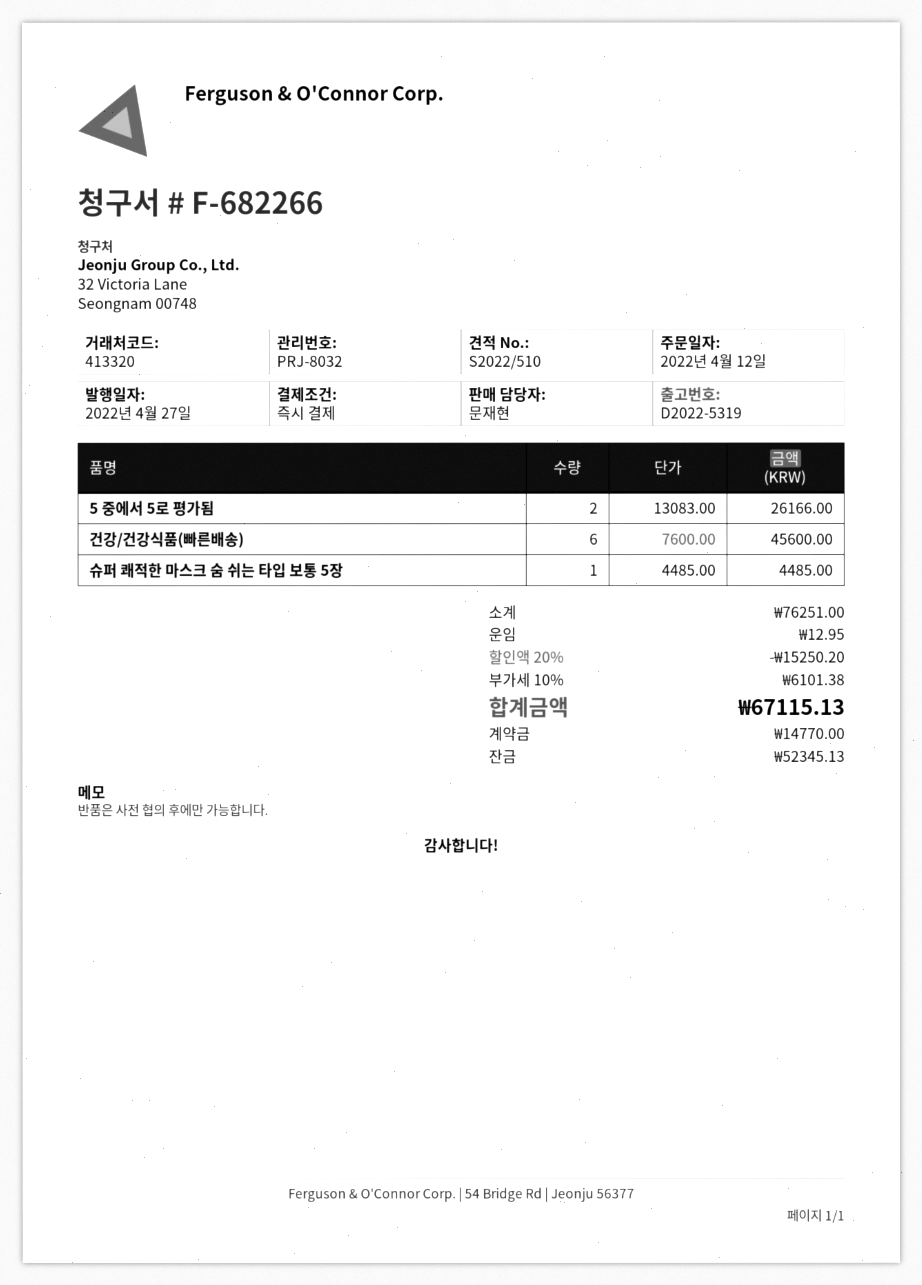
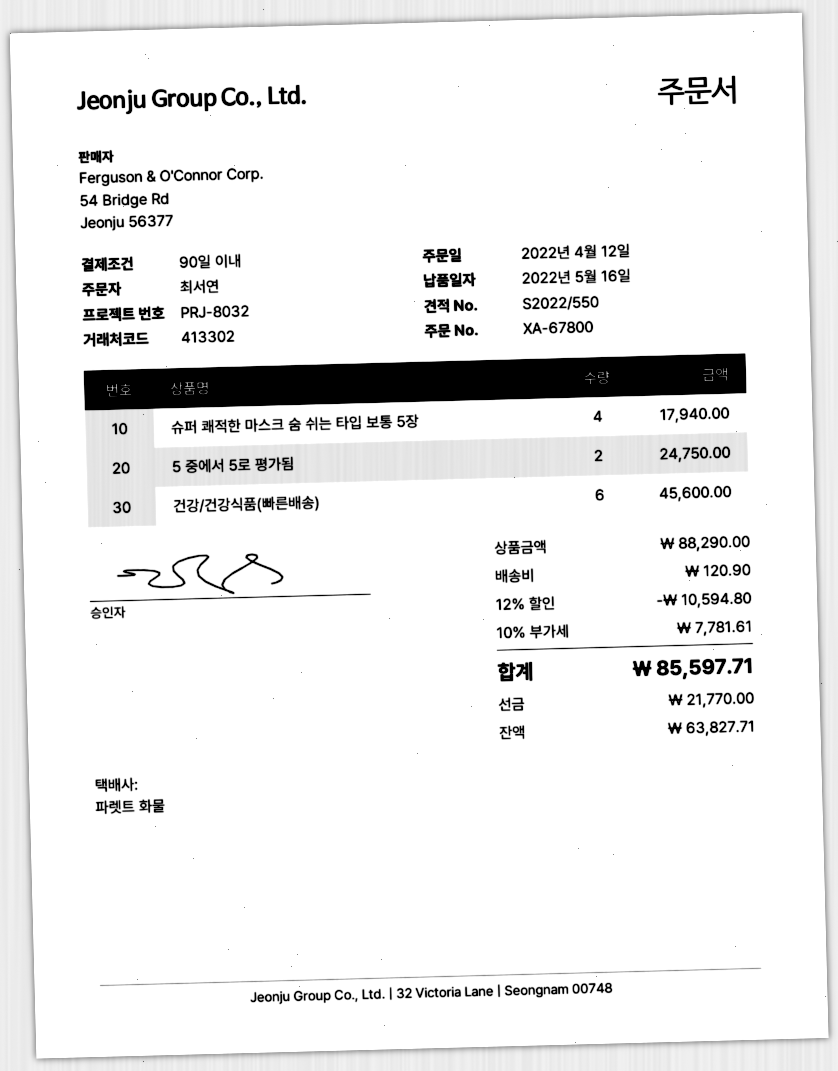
quote number: S2022/510 -> S2022/550
payment terms: on receipt -> 90 days
customer number: 413320 -> 413302
5 중에서 5로 평가됨: 2 for 26166.00 -> 2 for 24750.00
슈퍼 쾌적한 마스크 숨 쉬는 타입 보통 5장: 1 for 4485.00 -> 4 for 17940.00
subtotal: 76251.00 -> 88290.00
discount: 20% = 15250.20 -> 12% = 10594.80
shipping: 12.95 -> 120.90
tax: 10% = 6101.38 -> 10% = 7781.61
total: 67115.13 -> 85597.71
deposit: 14770.00 -> 21770.00
balance: 52345.13 -> 63827.71

